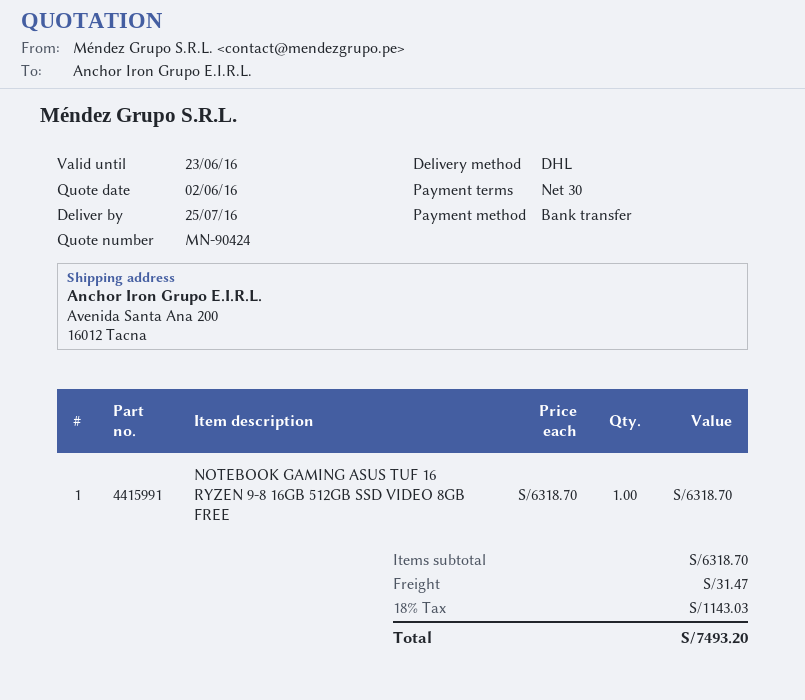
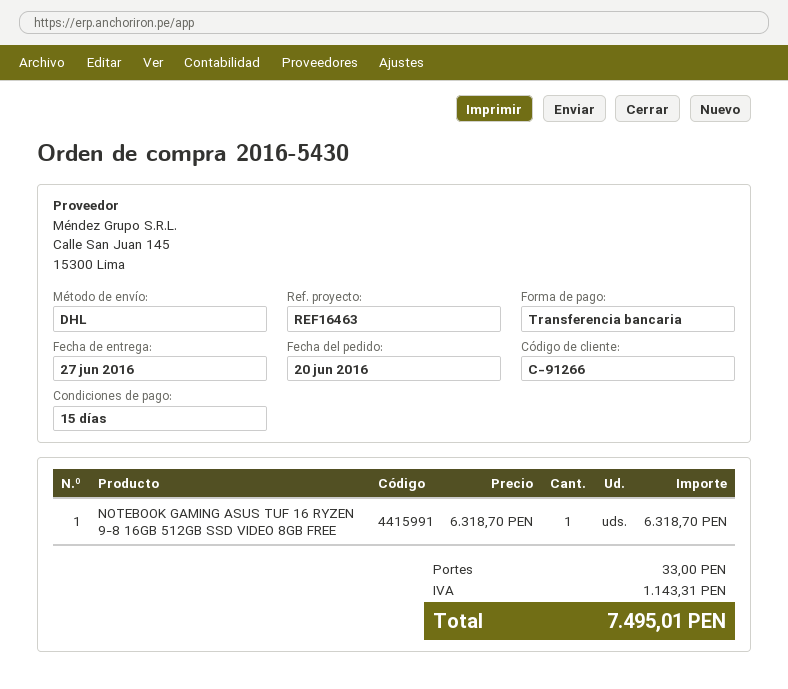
delivery date: 2016-07-25 -> 2016-06-27
payment terms: 30 days -> 15 days
shipping: 31.47 -> 33.00
tax: 1143.03 -> 1143.31
total: 7493.20 -> 7495.01

